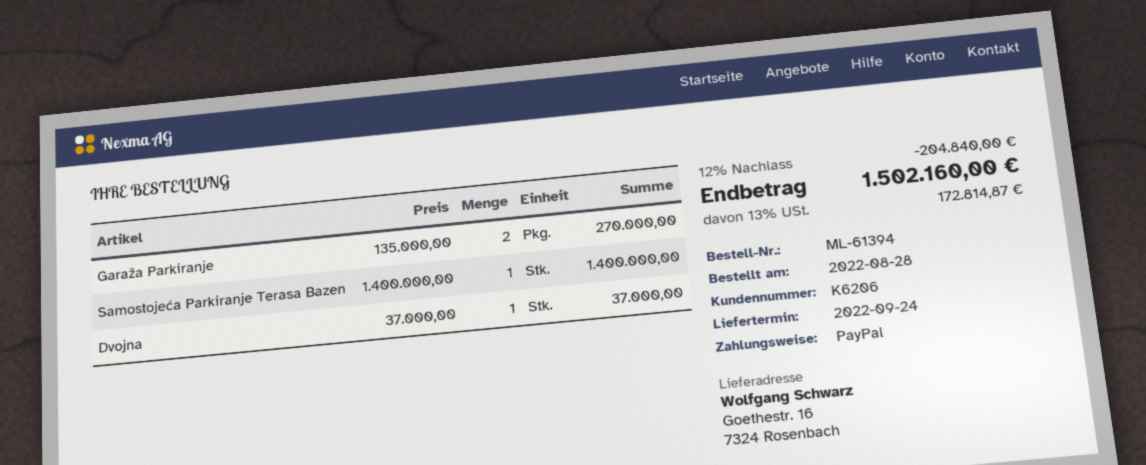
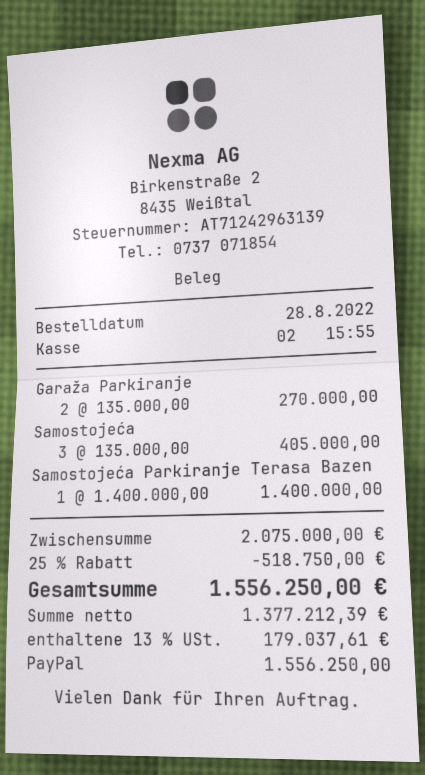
Dvojna: 1 x 37000.00 = 37000.00 -> none
Samostojeća: none -> 3 x 135000.00 = 405000.00
discount: 12% = 204840.00 -> 25% = 518750.00
tax: 13% = 172814.87 -> 13% = 179037.61
total: 1502160.00 -> 1556250.00

